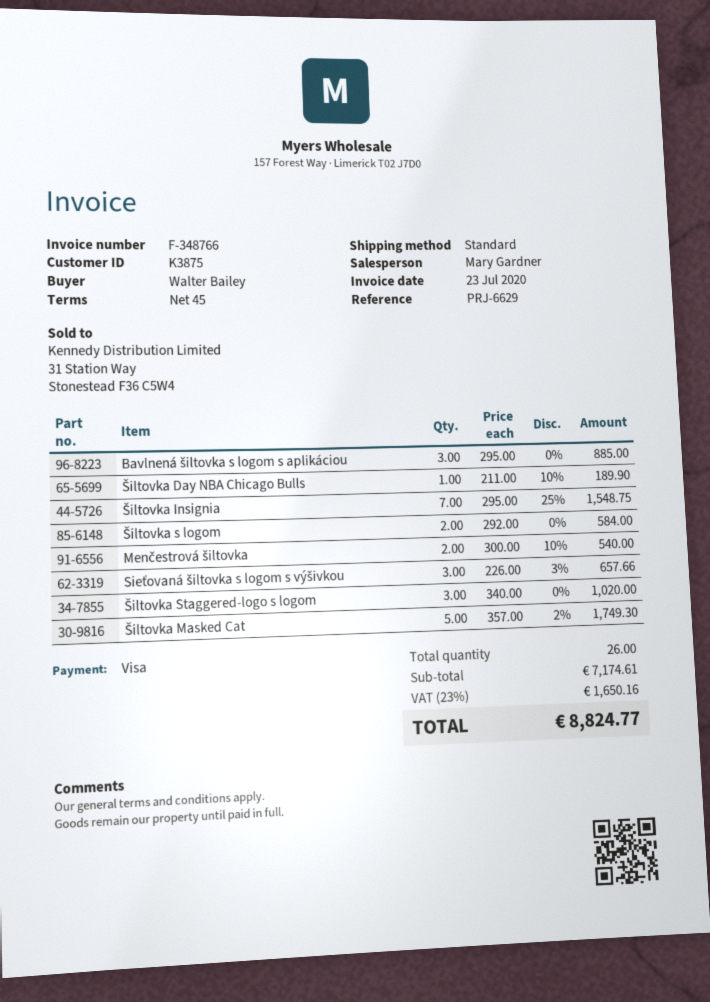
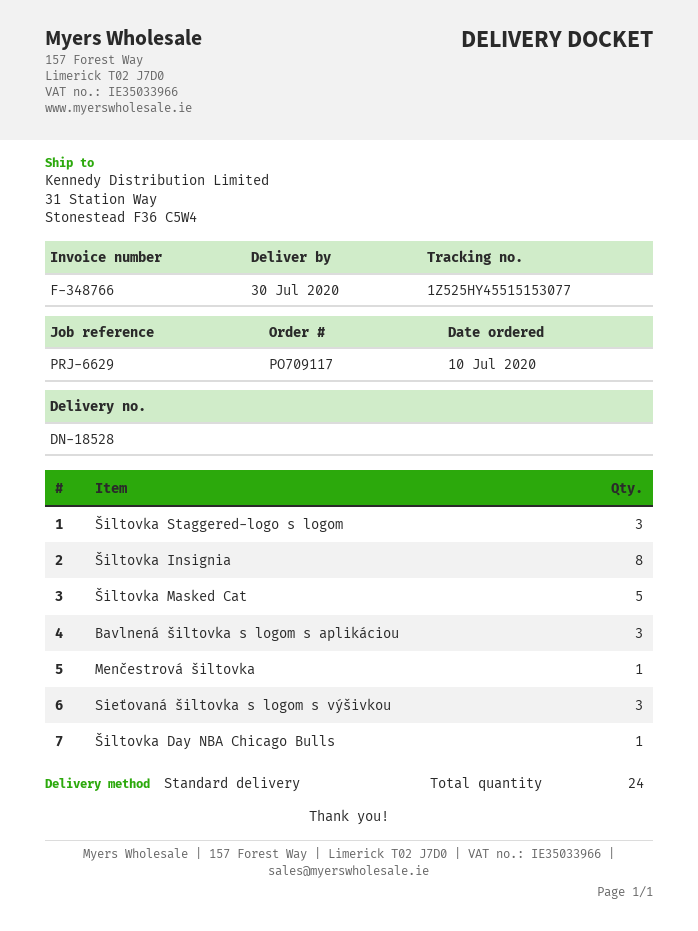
Šiltovka Insignia: 7 -> 8
Šiltovka s logom: 2 -> none
Menčestrová šiltovka: 2 -> 1
total quantity: 26 -> 24

